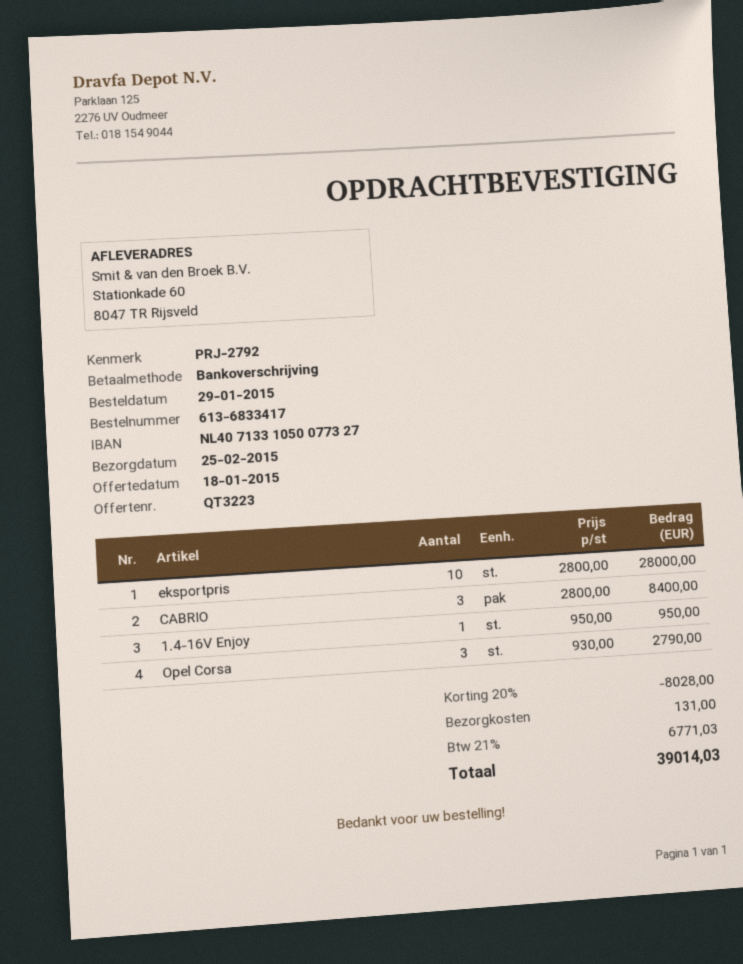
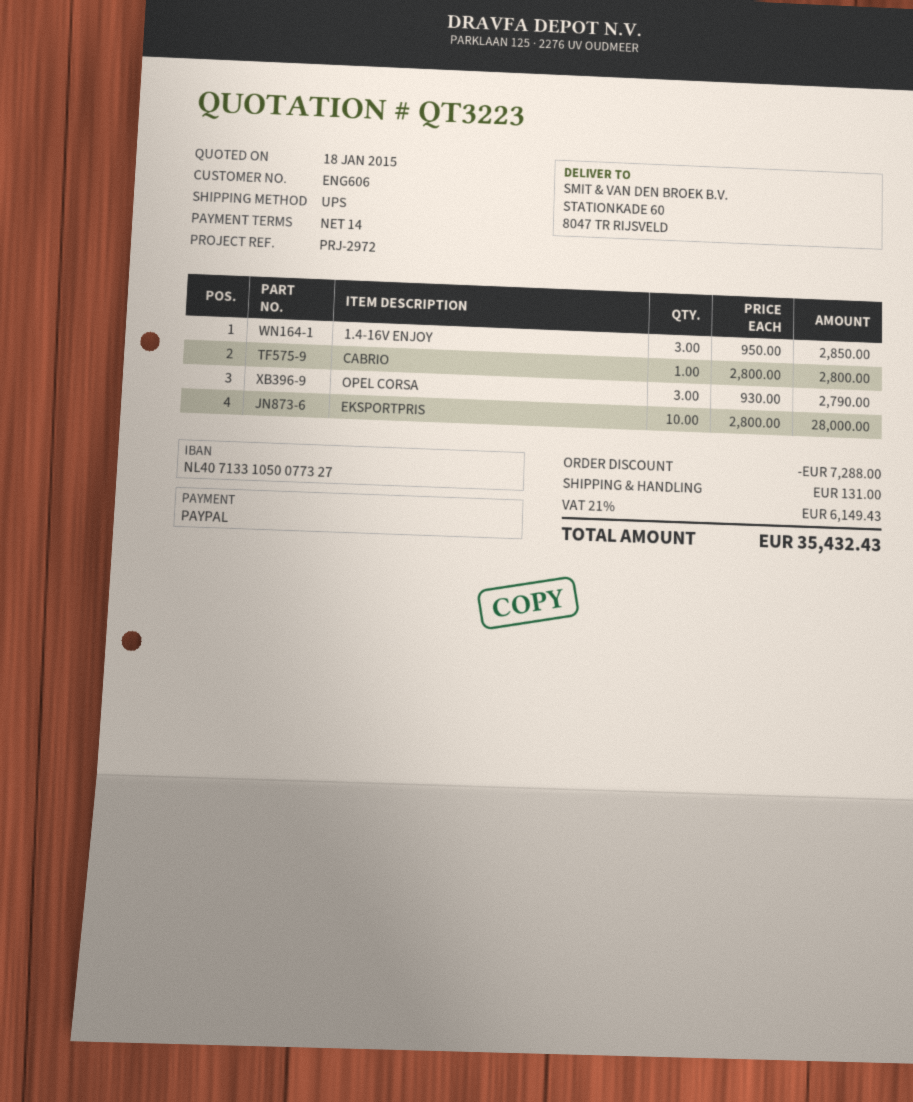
reference: PRJ-2792 -> PRJ-2972
payment method: bank transfer -> PayPal
CABRIO: 3 x 2800.00 = 8400.00 -> 1 x 2800.00 = 2800.00
1.4-16V Enjoy: 1 x 950.00 = 950.00 -> 3 x 950.00 = 2850.00
discount: 8028.00 -> 7288.00
tax: 21% = 6771.03 -> 21% = 6149.43
total: 39014.03 -> 35432.43

